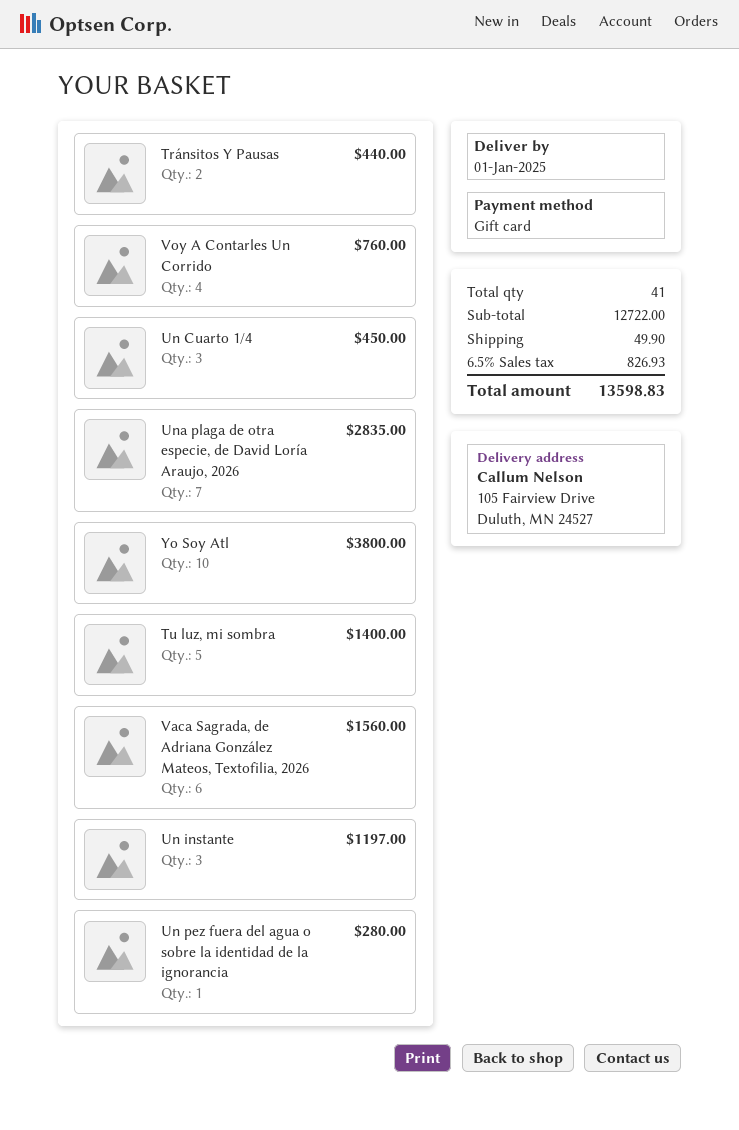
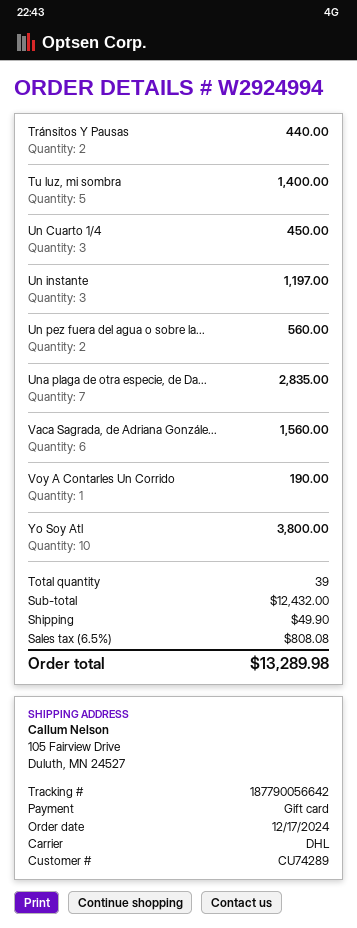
Voy A Contarles Un Corrido: 4 for 760.00 -> 1 for 190.00
Un pez fuera del agua o sobre la identidad de la ignorancia: 1 for 280.00 -> 2 for 560.00
total quantity: 41 -> 39
subtotal: 12722.00 -> 12432.00
tax: 6.5% = 826.93 -> 6.5% = 808.08
total: 13598.83 -> 13289.98

